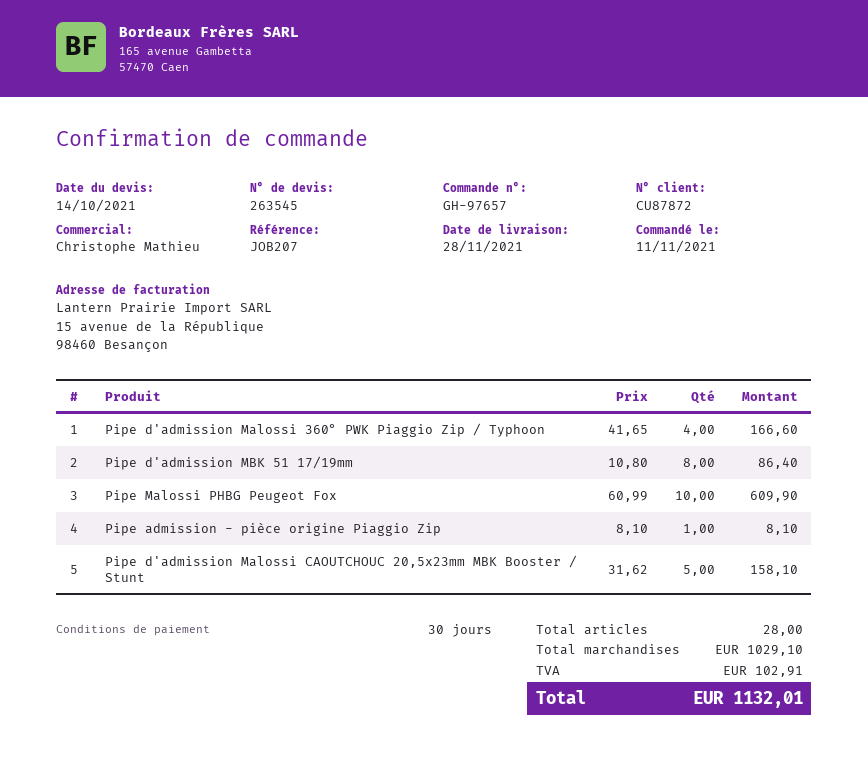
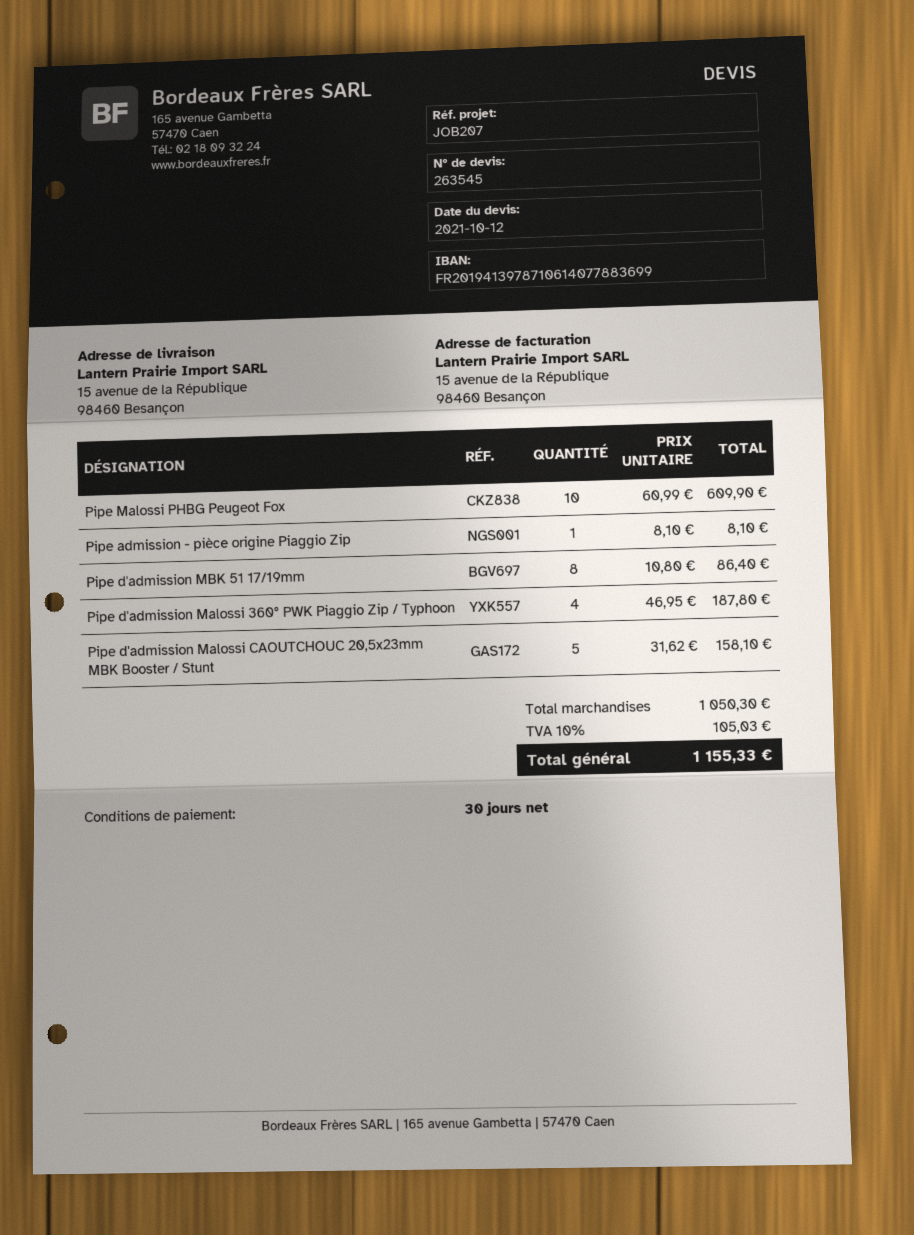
quote date: 2021-10-14 -> 2021-10-12
Pipe d'admission Malossi 360° PWK Piaggio Zip / Typhoon: 4 x 41.65 = 166.60 -> 4 x 46.95 = 187.80
subtotal: 1029.10 -> 1050.30
tax: 102.91 -> 105.03
total: 1132.01 -> 1155.33

